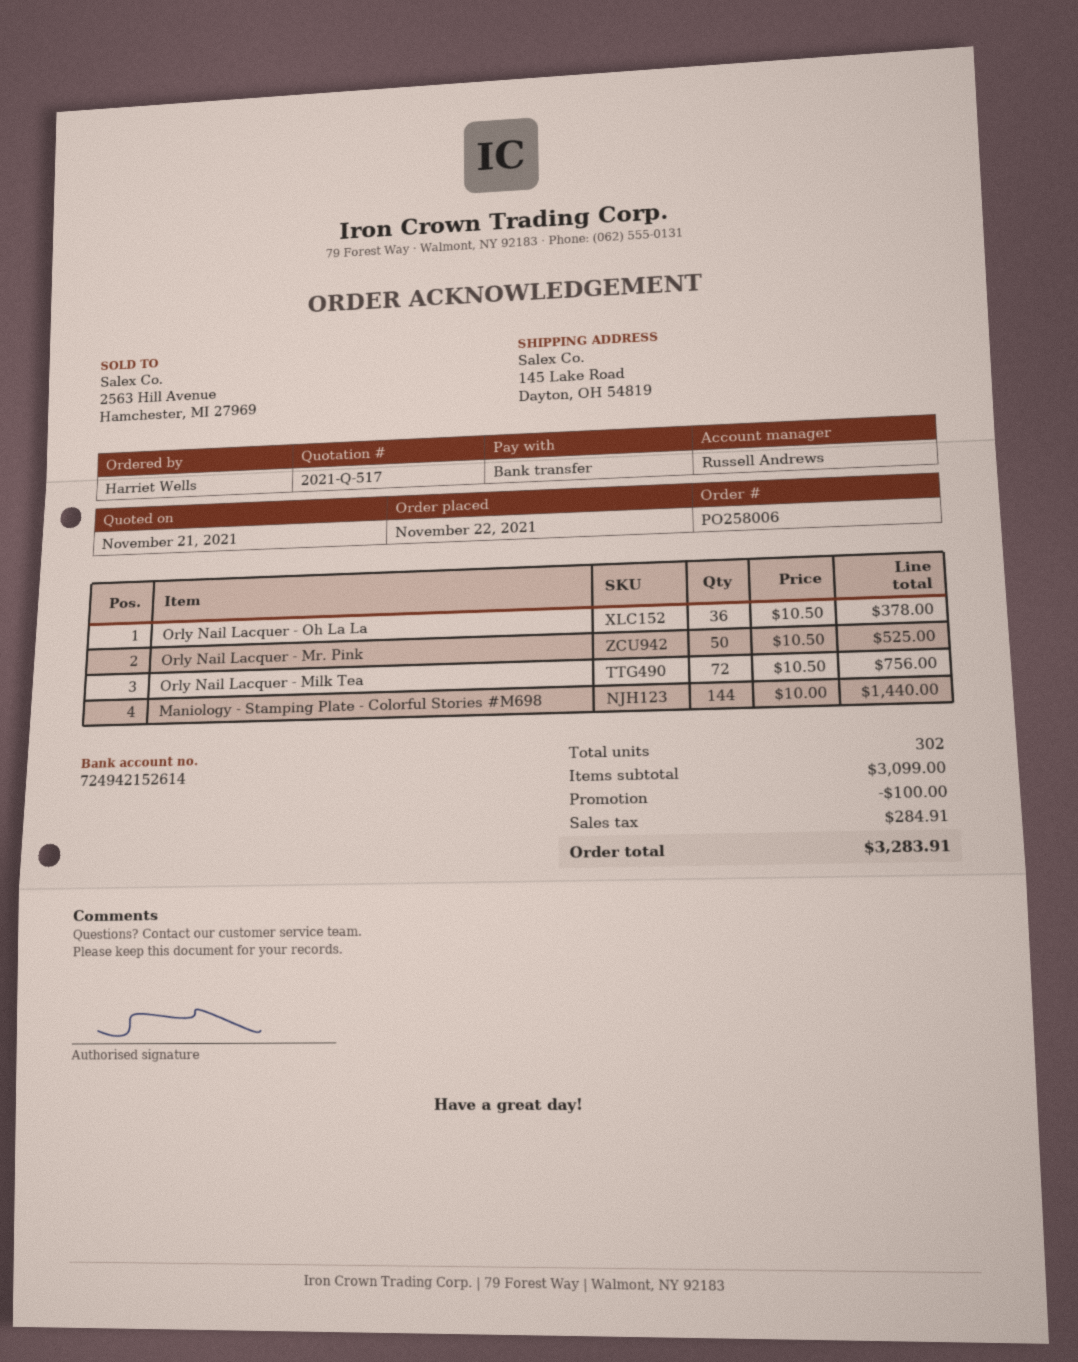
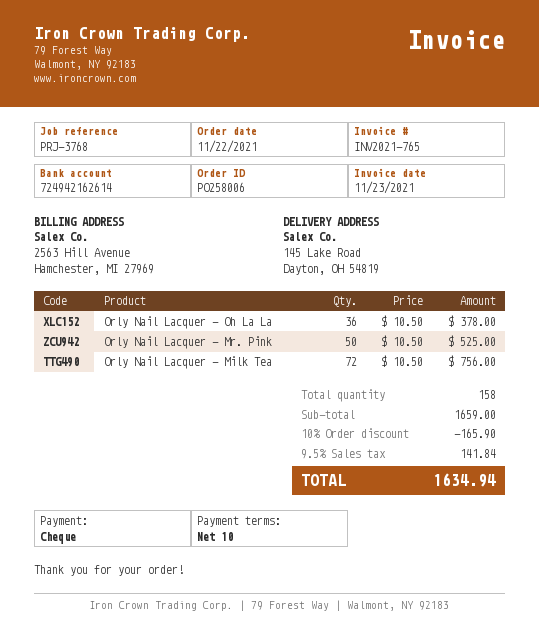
payment method: bank transfer -> cheque
bank account: 724942152614 -> 724942162614
Maniology - Stamping Plate - Colorful Stories #M698: 144 x 10.00 = 1440.00 -> none
total quantity: 302 -> 158
subtotal: 3099.00 -> 1659.00
discount: 100.00 -> 165.90
tax: 284.91 -> 141.84
total: 3283.91 -> 1634.94

